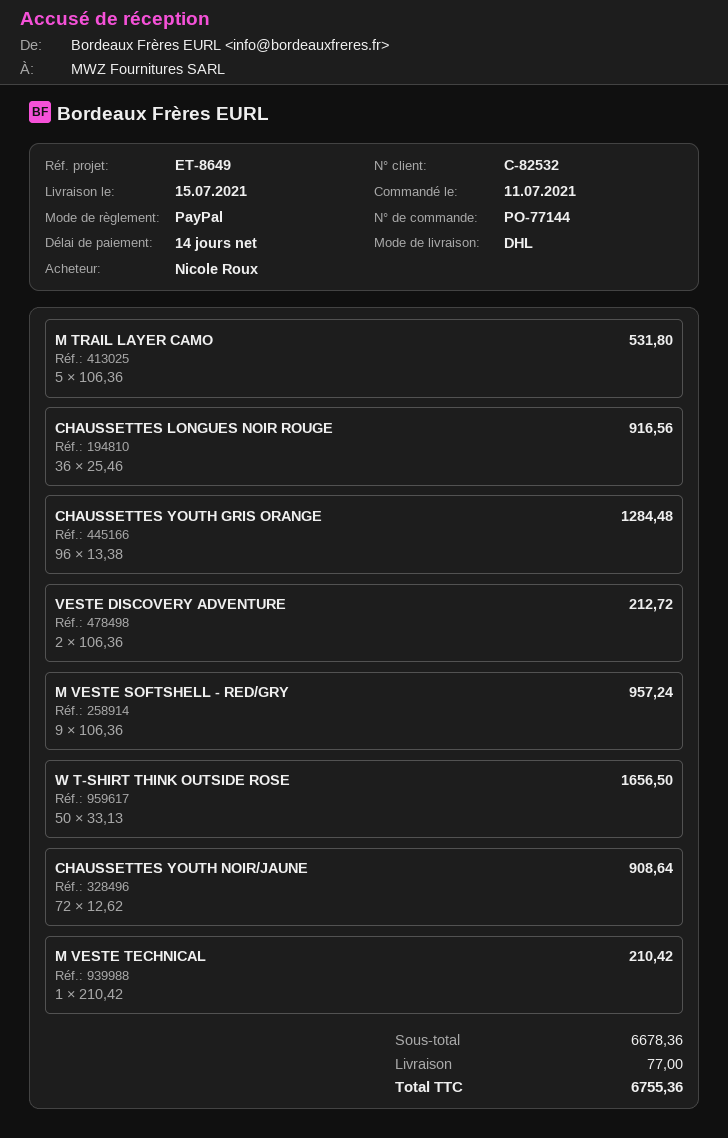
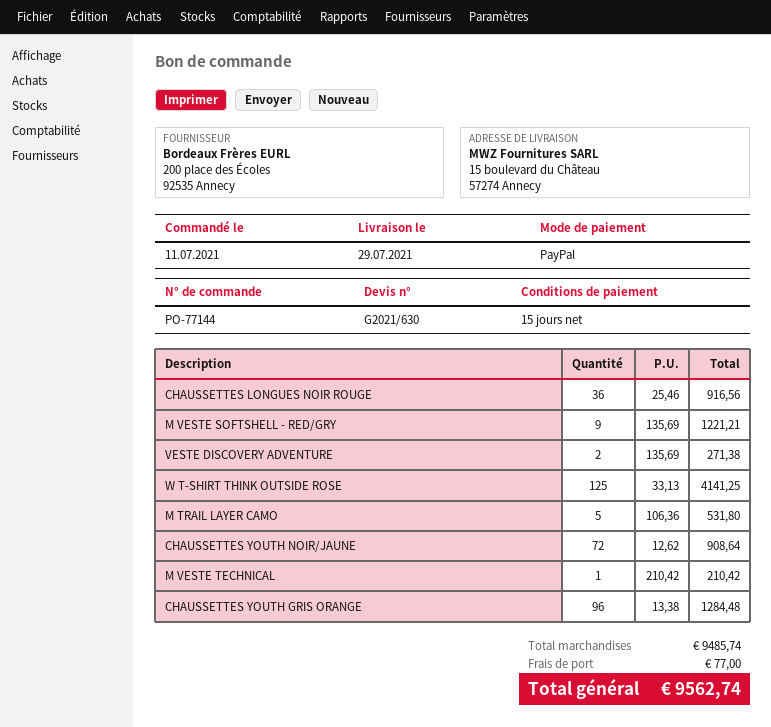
delivery date: 2021-07-15 -> 2021-07-29
payment terms: 14 days -> 15 days
VESTE DISCOVERY ADVENTURE: 2 x 106.36 = 212.72 -> 2 x 135.69 = 271.38
M VESTE SOFTSHELL - RED/GRY: 9 x 106.36 = 957.24 -> 9 x 135.69 = 1221.21
W T-SHIRT THINK OUTSIDE ROSE: 50 x 33.13 = 1656.50 -> 125 x 33.13 = 4141.25
subtotal: 6678.36 -> 9485.74
total: 6755.36 -> 9562.74

